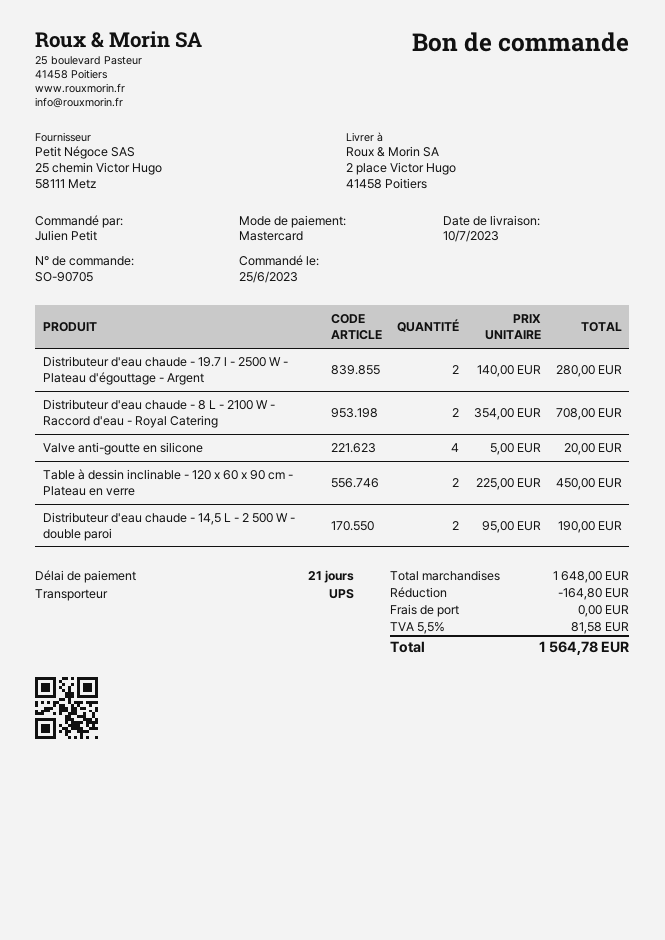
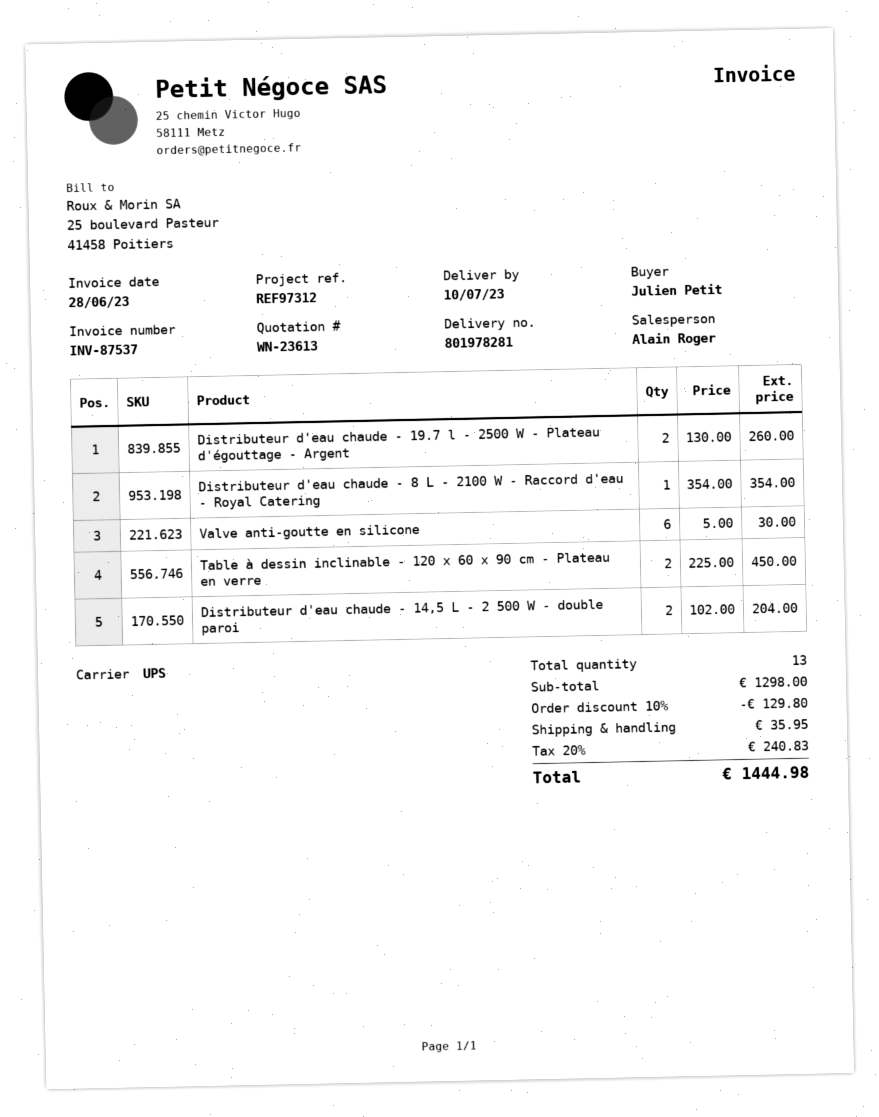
Distributeur d'eau chaude - 19.7 l - 2500 W - Plateau d'égouttage - Argent: 2 x 140.00 = 280.00 -> 2 x 130.00 = 260.00
Distributeur d'eau chaude - 8 L - 2100 W - Raccord d'eau - Royal Catering: 2 x 354.00 = 708.00 -> 1 x 354.00 = 354.00
Valve anti-goutte en silicone: 4 x 5.00 = 20.00 -> 6 x 5.00 = 30.00
Distributeur d'eau chaude - 14,5 L - 2 500 W - double paroi: 2 x 95.00 = 190.00 -> 2 x 102.00 = 204.00
subtotal: 1648.00 -> 1298.00
discount: 164.80 -> 129.80
shipping: 0.00 -> 35.95
tax: 5.5% = 81.58 -> 20% = 240.83
total: 1564.78 -> 1444.98

